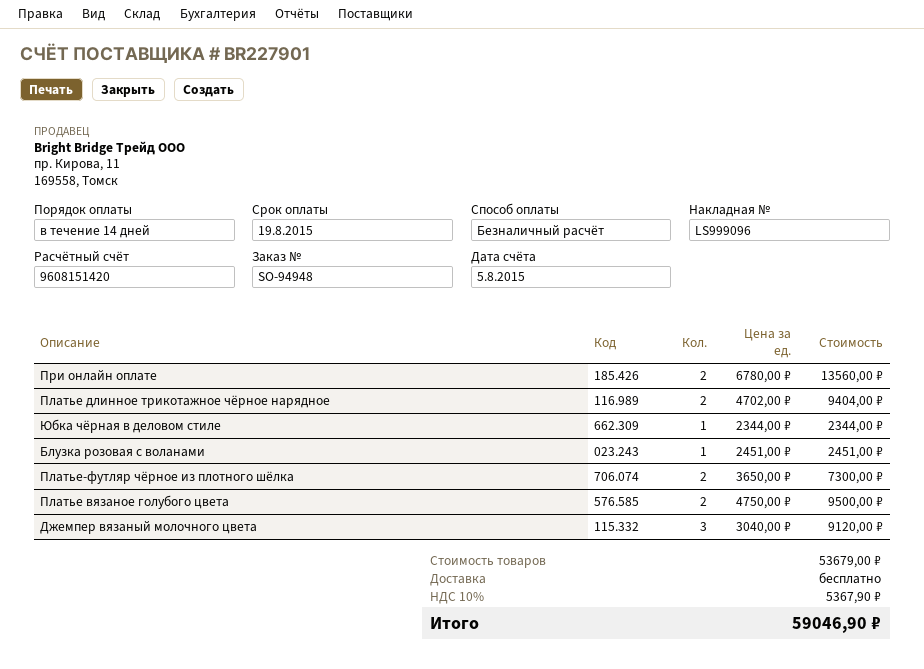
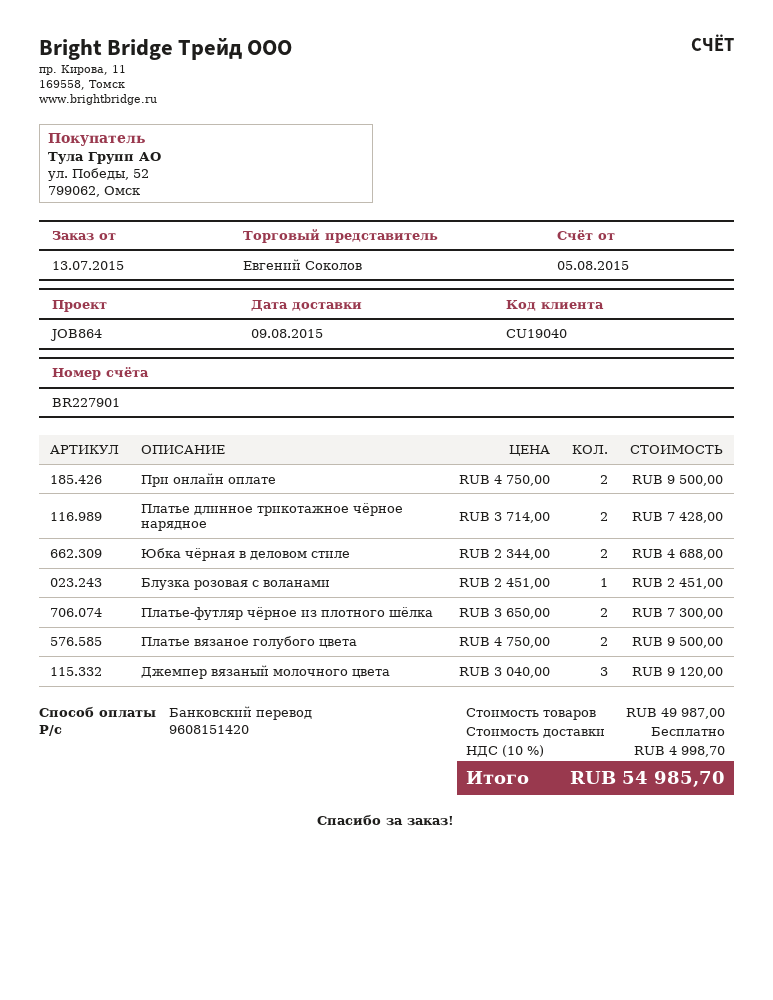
При онлайн оплате: 2 x 6780.00 = 13560.00 -> 2 x 4750.00 = 9500.00
Платье длинное трикотажное чёрное нарядное: 2 x 4702.00 = 9404.00 -> 2 x 3714.00 = 7428.00
Юбка чёрная в деловом стиле: 1 x 2344.00 = 2344.00 -> 2 x 2344.00 = 4688.00
subtotal: 53679.00 -> 49987.00
tax: 10% = 5367.90 -> 10% = 4998.70
total: 59046.90 -> 54985.70

